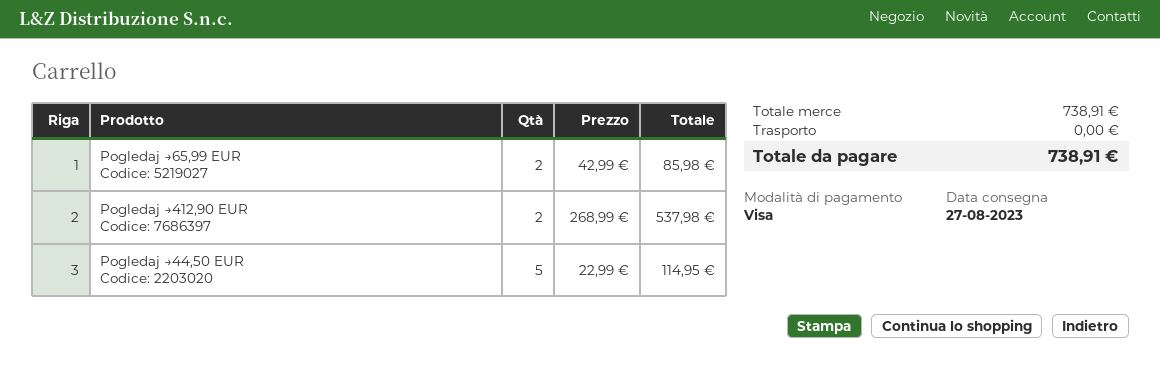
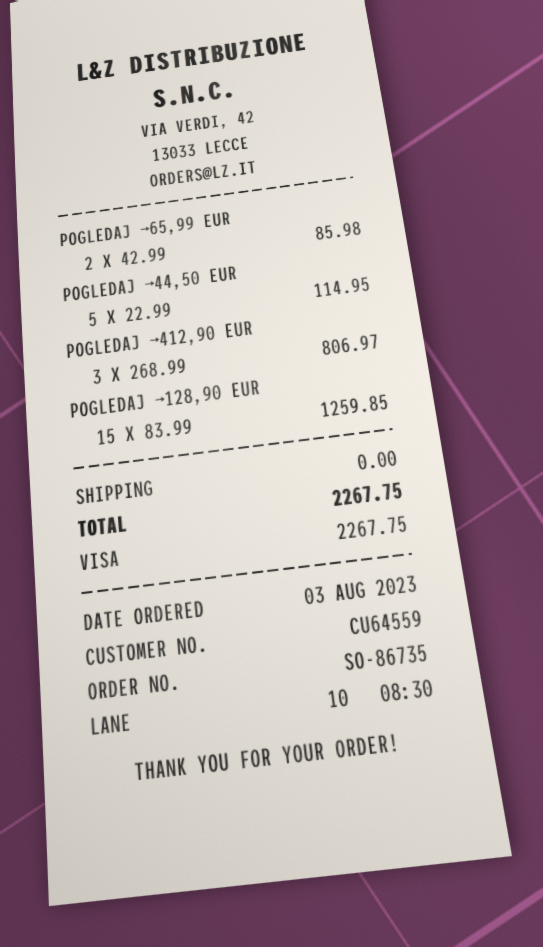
Pogledaj →412,90 EUR: 2 x 268.99 = 537.98 -> 3 x 268.99 = 806.97
POGLEDAJ →128,90 EUR: none -> 15 x 83.99 = 1259.85
total: 738.91 -> 2267.75

